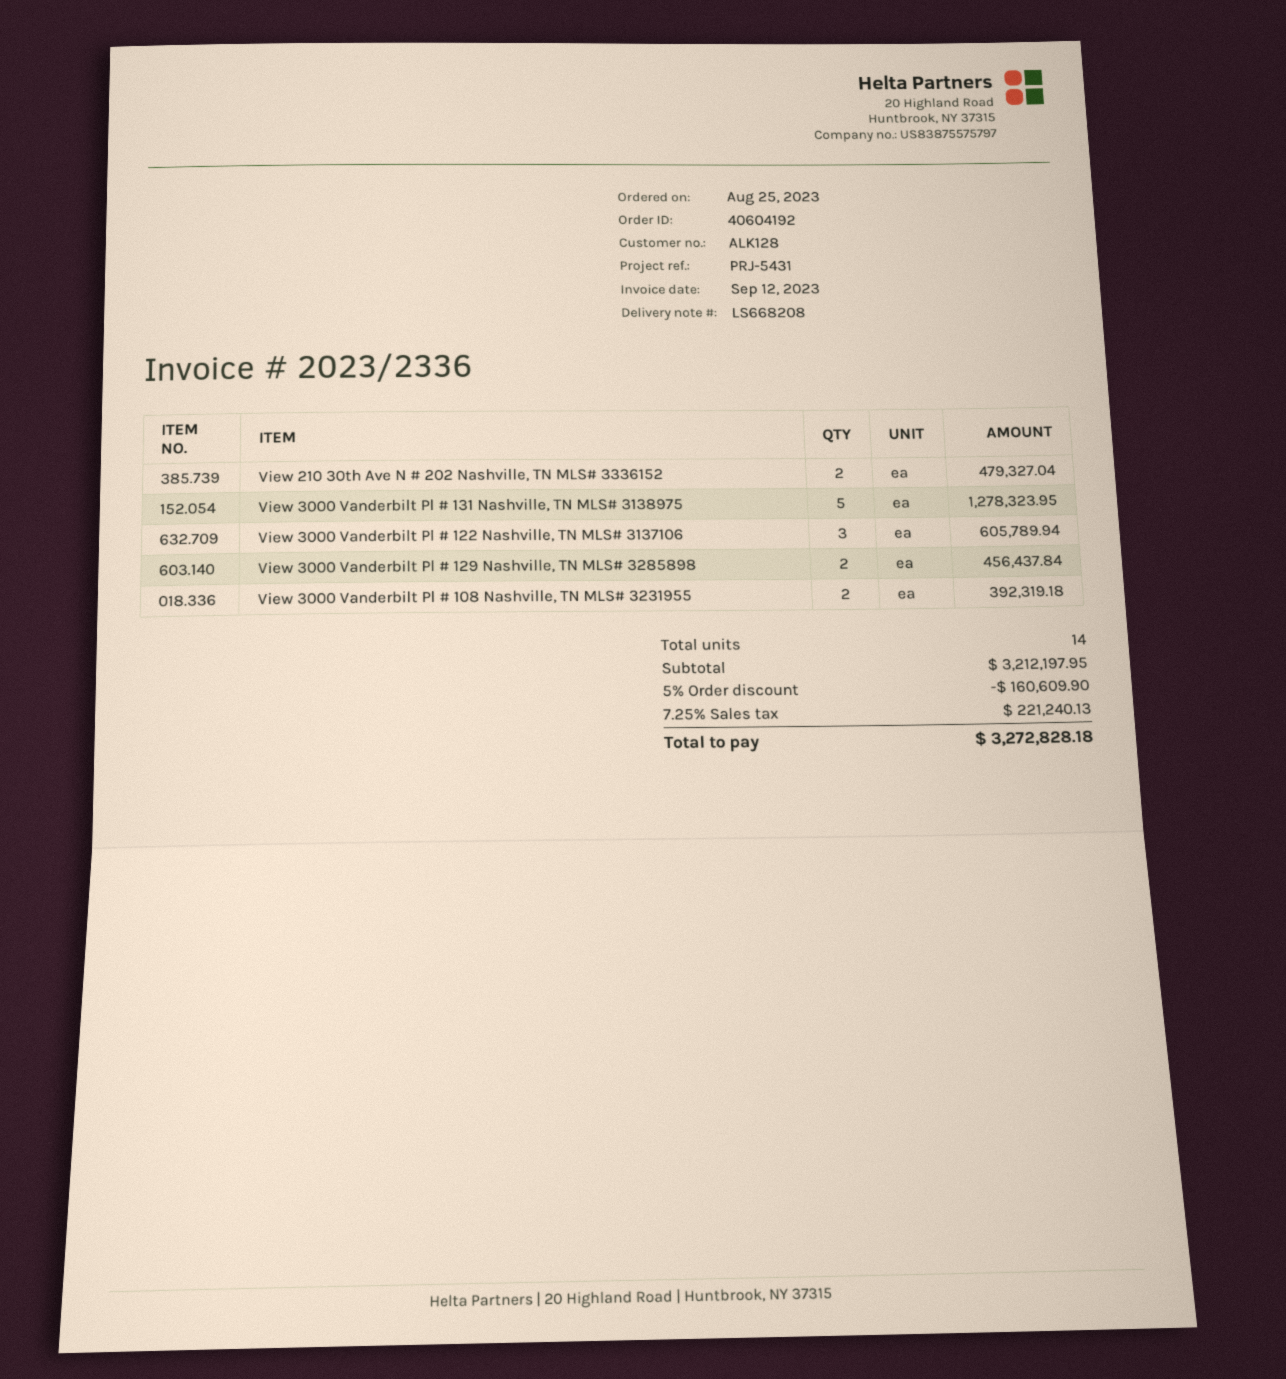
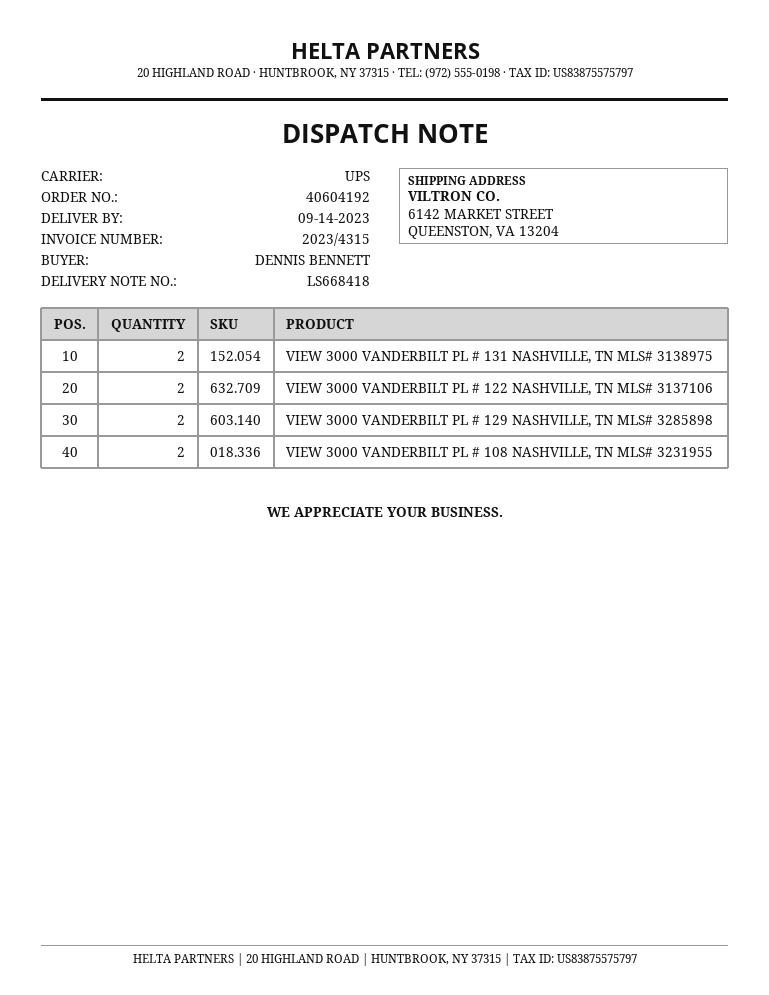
delivery note number: LS668208 -> LS668418
invoice number: 2023/2336 -> 2023/4315
View 210 30th Ave N # 202 Nashville, TN MLS# 3336152: 2 -> none
View 3000 Vanderbilt Pl # 131 Nashville, TN MLS# 3138975: 5 -> 2
View 3000 Vanderbilt Pl # 122 Nashville, TN MLS# 3137106: 3 -> 2

